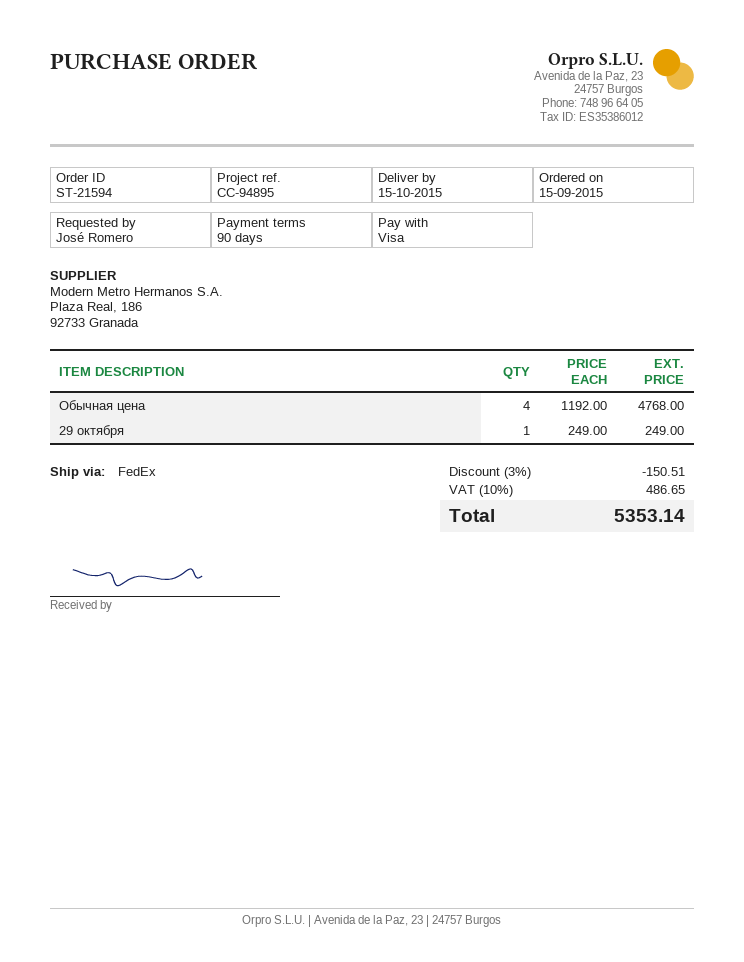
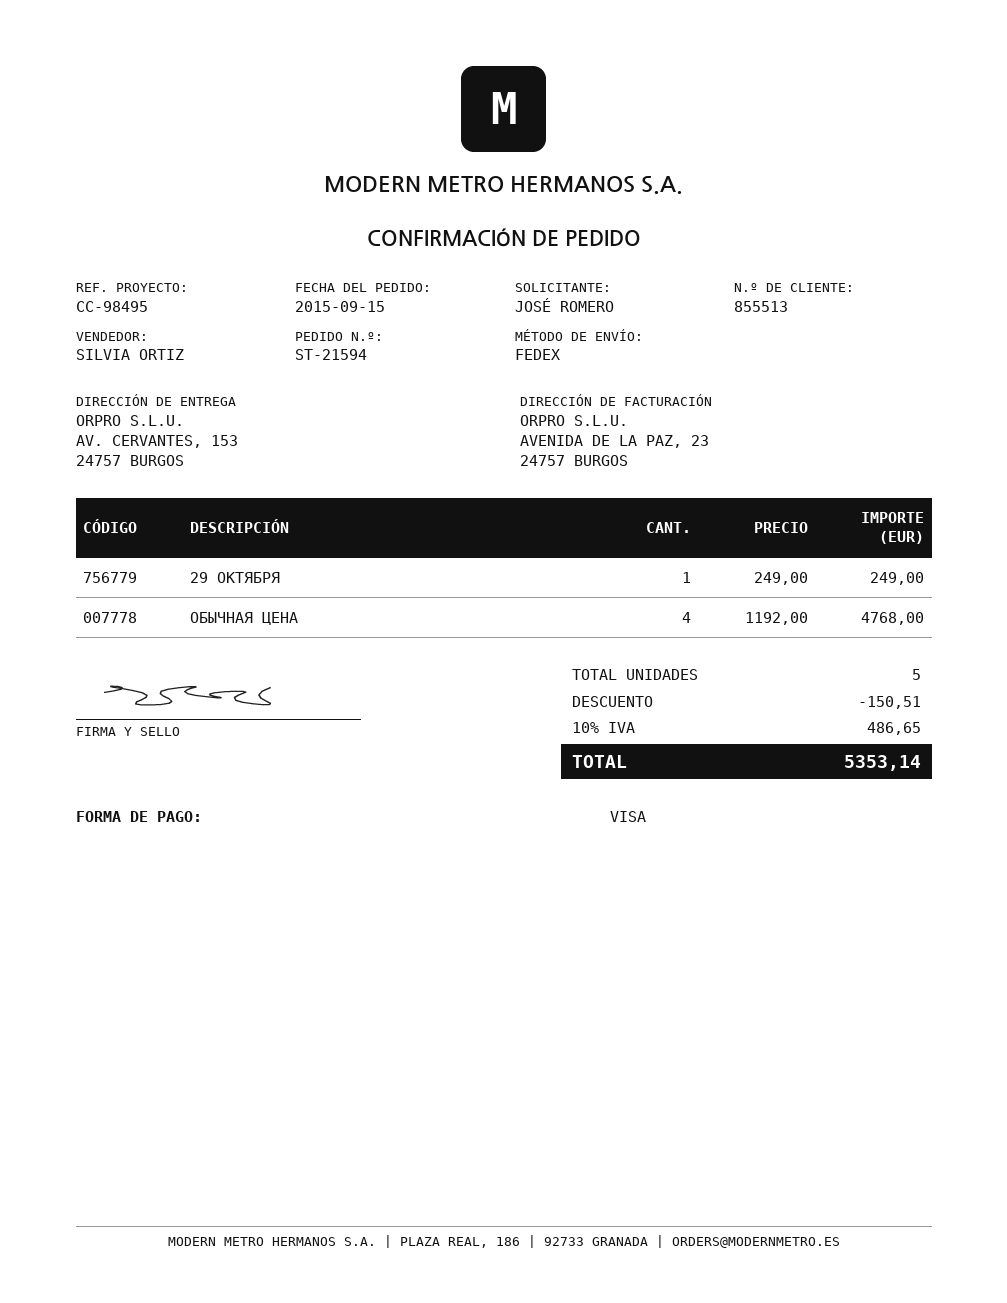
reference: CC-94895 -> CC-98495

